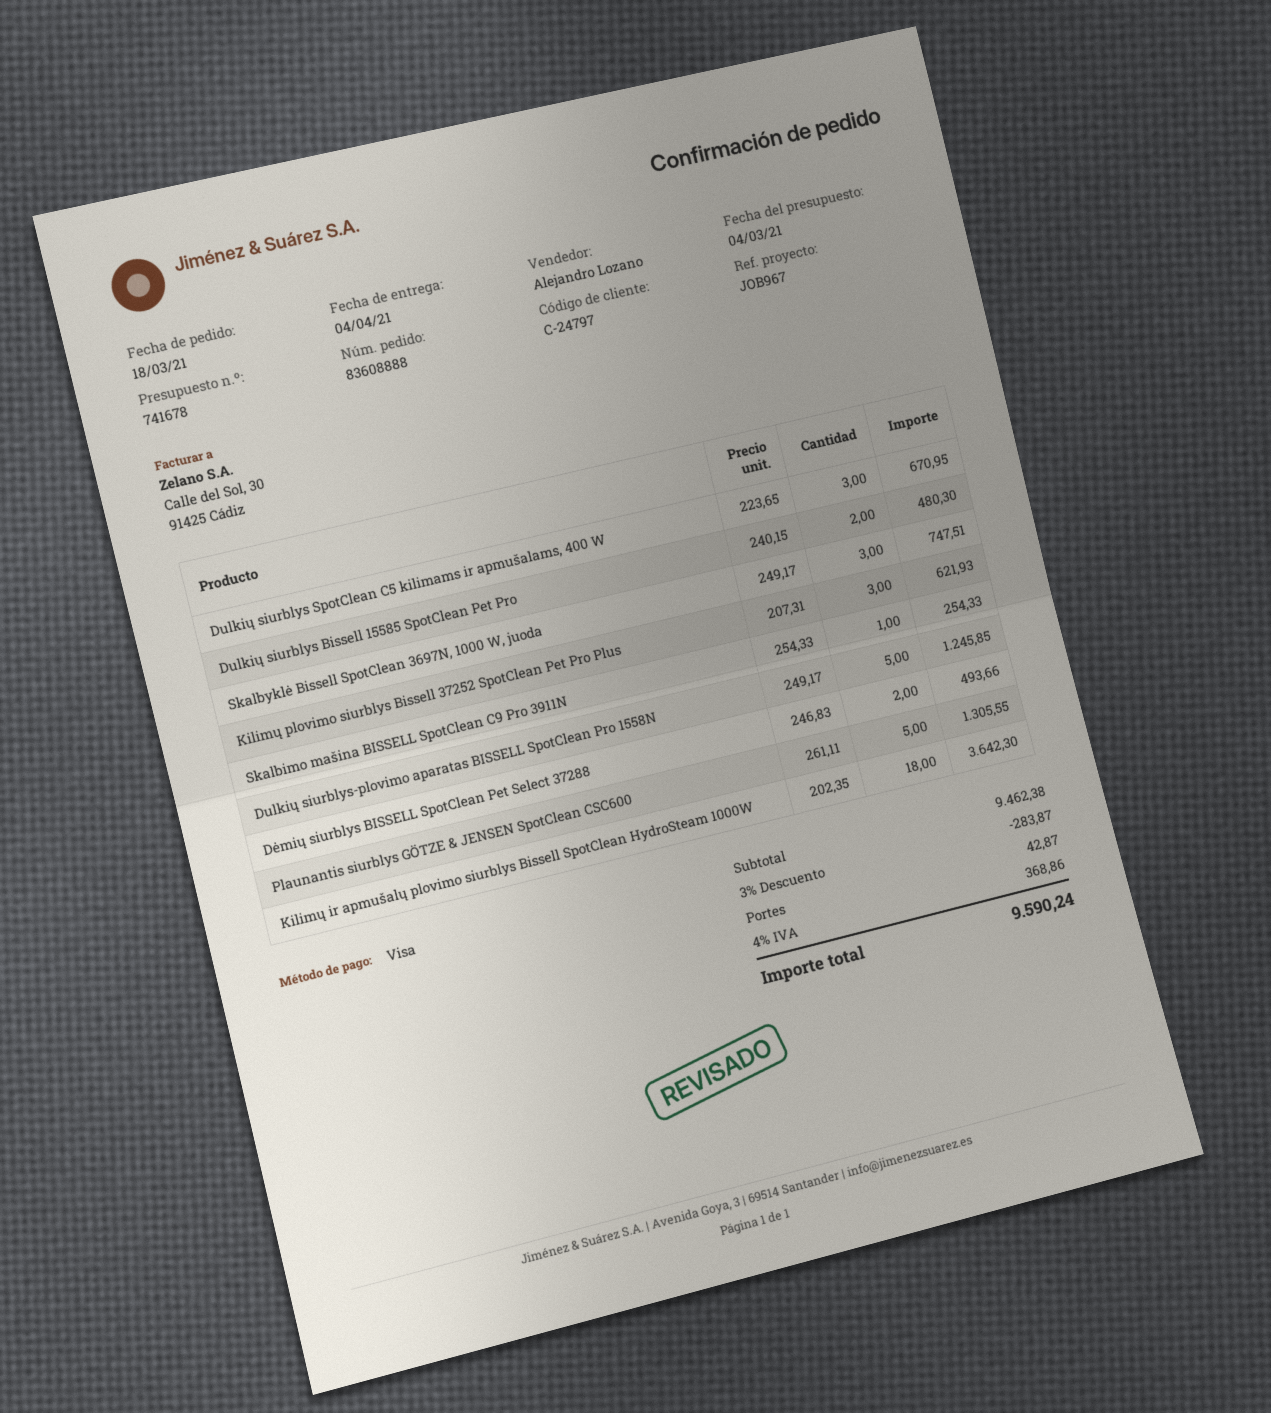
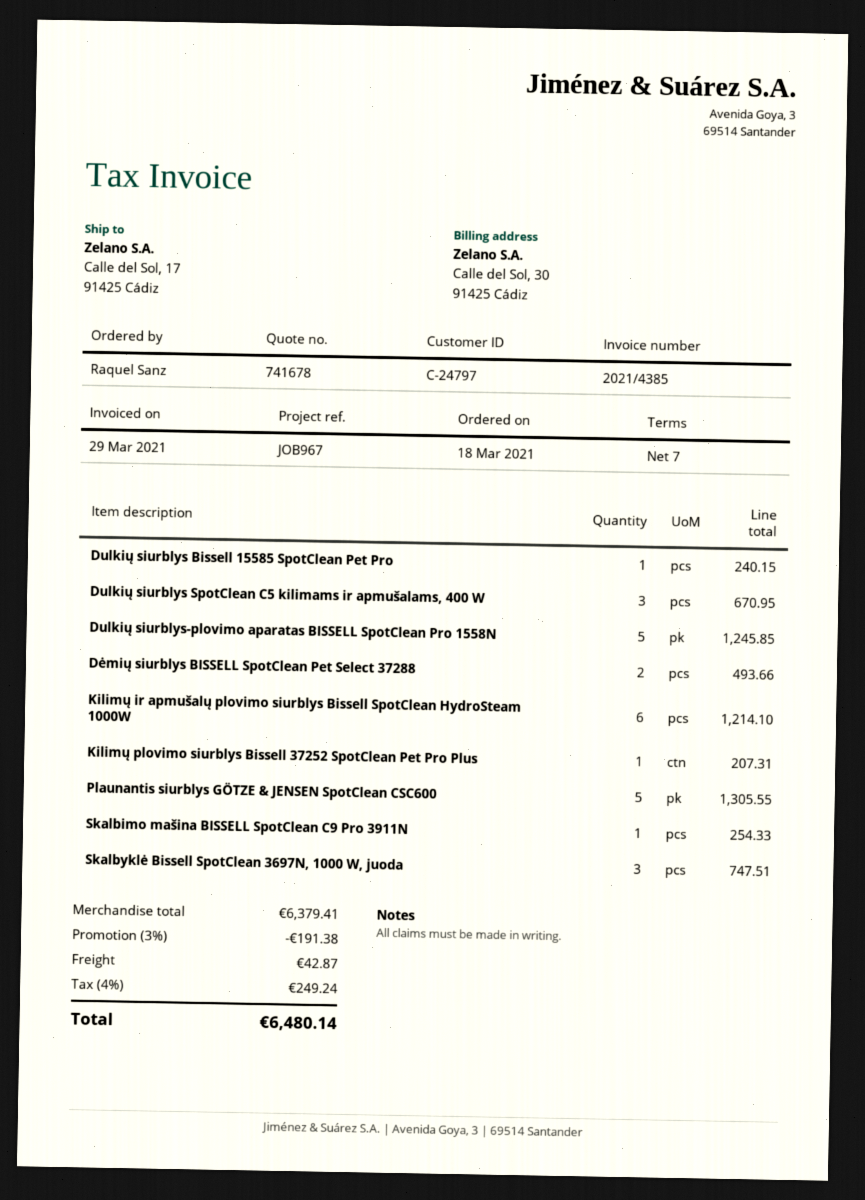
Dulkių siurblys Bissell 15585 SpotClean Pet Pro: 2 for 480.30 -> 1 for 240.15
Kilimų plovimo siurblys Bissell 37252 SpotClean Pet Pro Plus: 3 for 621.93 -> 1 for 207.31
Kilimų ir apmušalų plovimo siurblys Bissell SpotClean HydroSteam 1000W: 18 for 3642.30 -> 6 for 1214.10
subtotal: 9462.38 -> 6379.41
discount: 3% = 283.87 -> 3% = 191.38
tax: 4% = 368.86 -> 4% = 249.24
total: 9590.24 -> 6480.14

